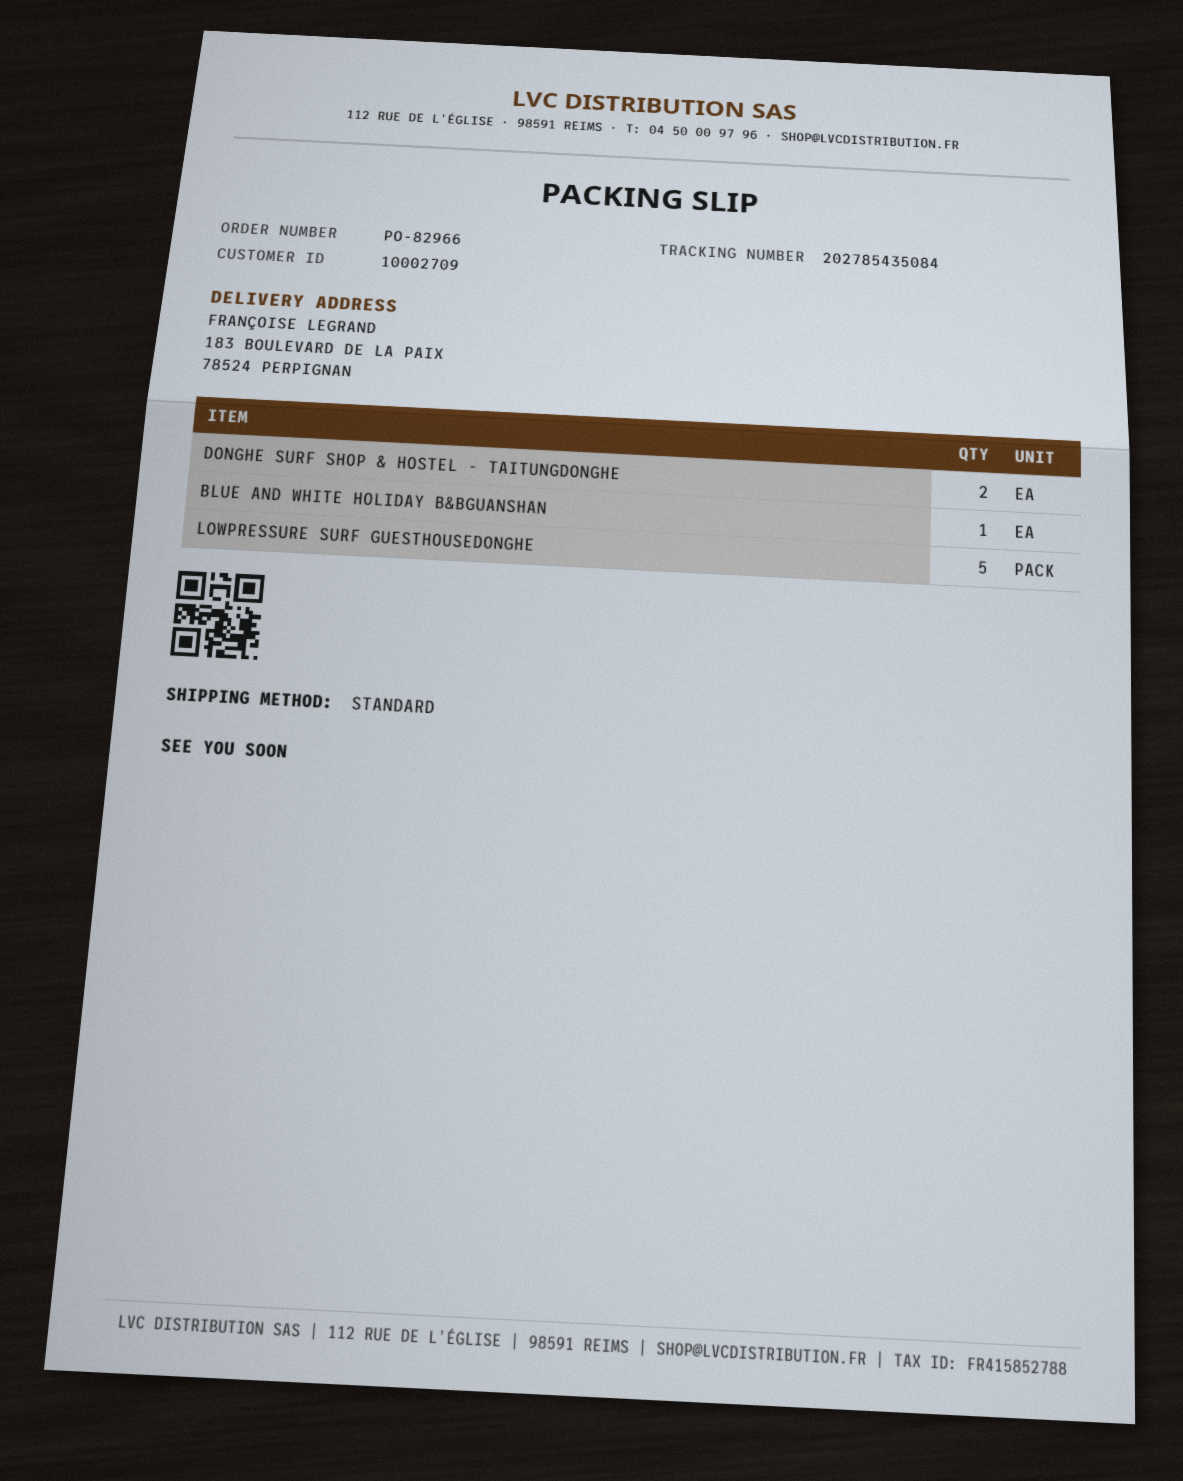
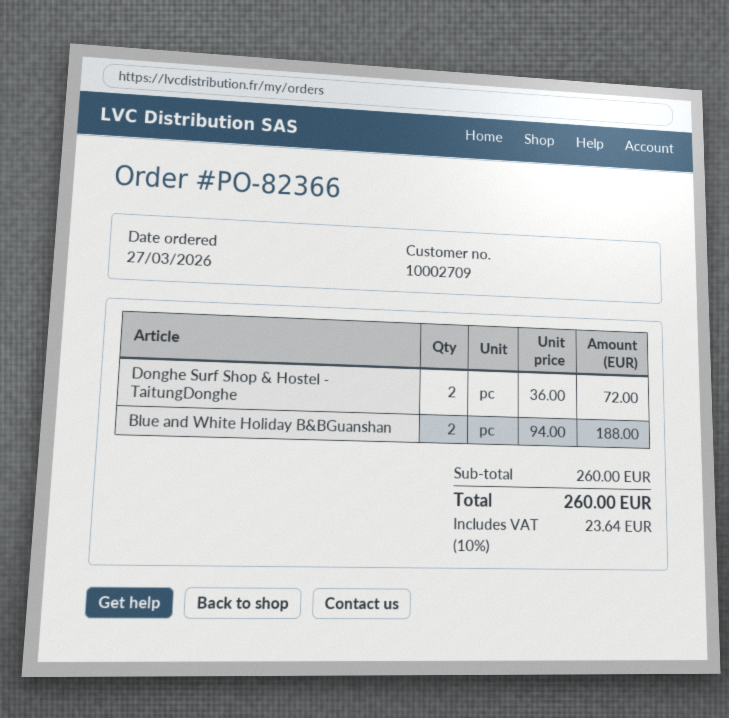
order number: PO-82966 -> PO-82366
BLUE AND WHITE HOLIDAY B&BGUANSHAN: 1 -> 2
LOWPRESSURE SURF GUESTHOUSEDONGHE: 5 -> none

